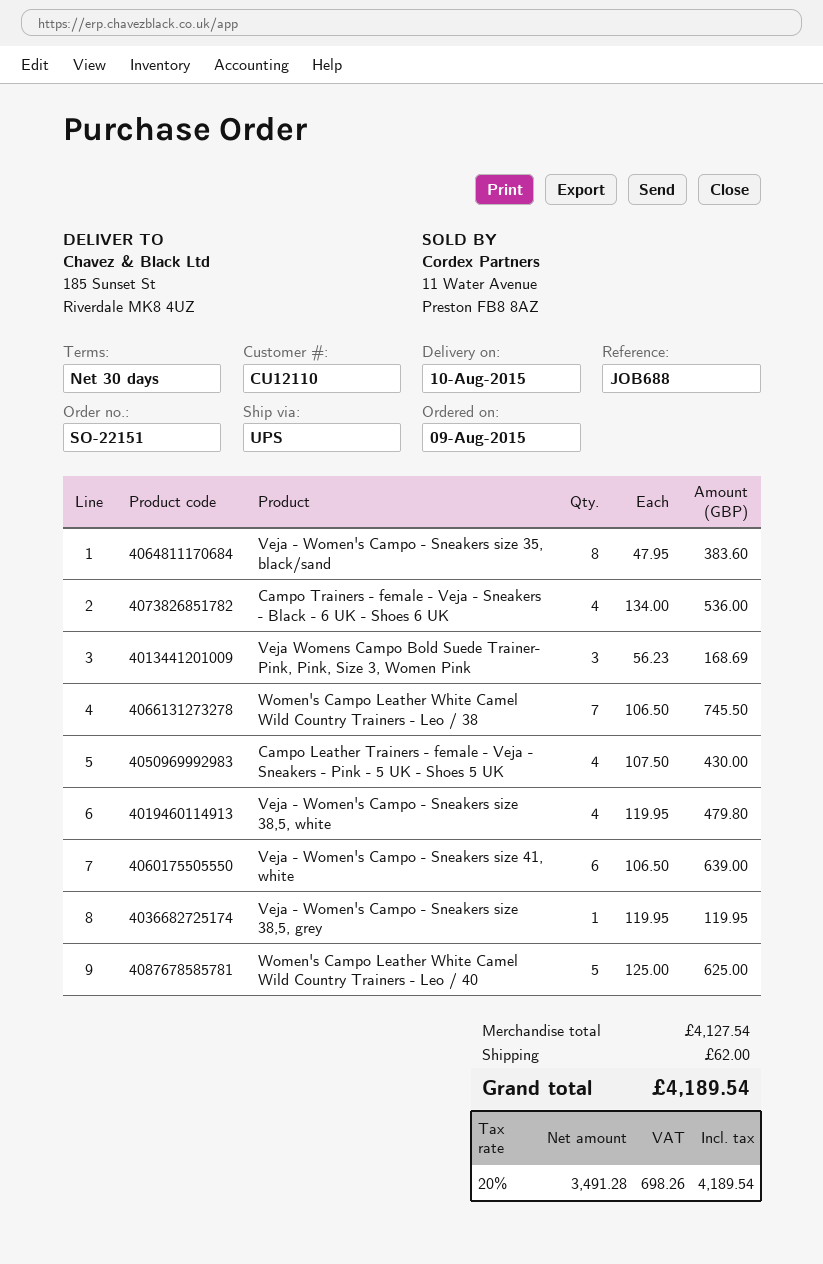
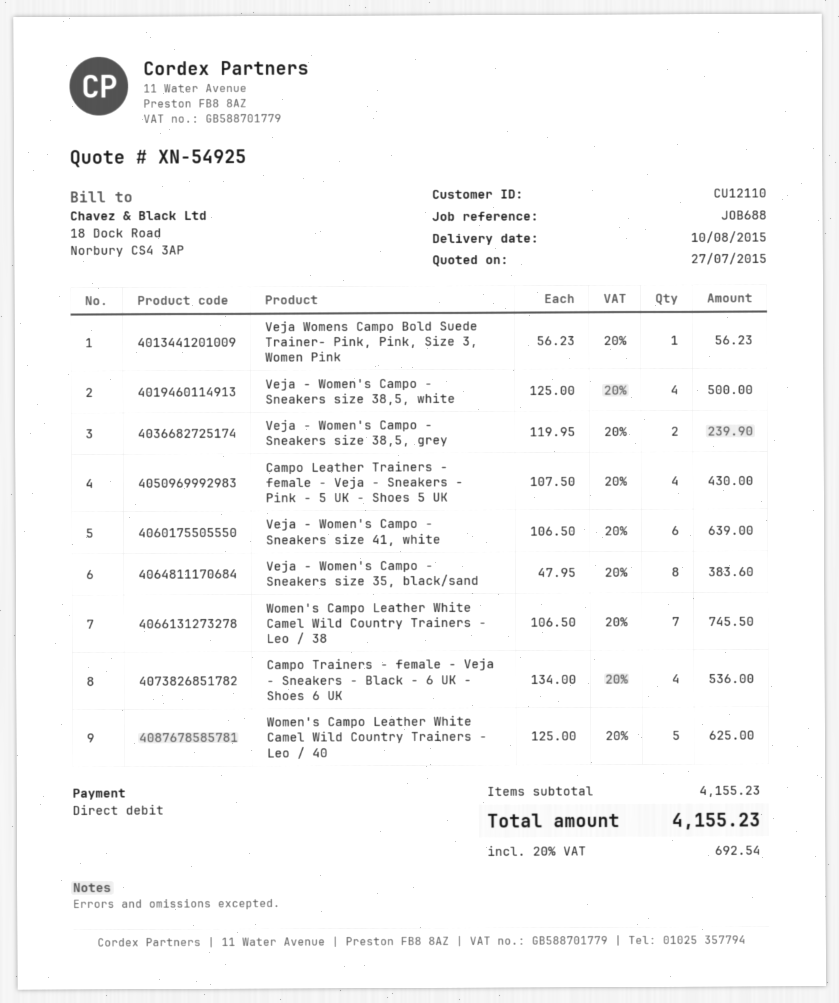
Veja Womens Campo Bold Suede Trainer- Pink, Pink, Size 3, Women Pink: 3 x 56.23 = 168.69 -> 1 x 56.23 = 56.23
Veja - Women's Campo - Sneakers size 38,5, white: 4 x 119.95 = 479.80 -> 4 x 125.00 = 500.00
Veja - Women's Campo - Sneakers size 38,5, grey: 1 x 119.95 = 119.95 -> 2 x 119.95 = 239.90
subtotal: 4127.54 -> 4155.23
shipping: 62.00 -> none
tax: 20% = 698.26 -> 20% = 692.54
total: 4189.54 -> 4155.23

